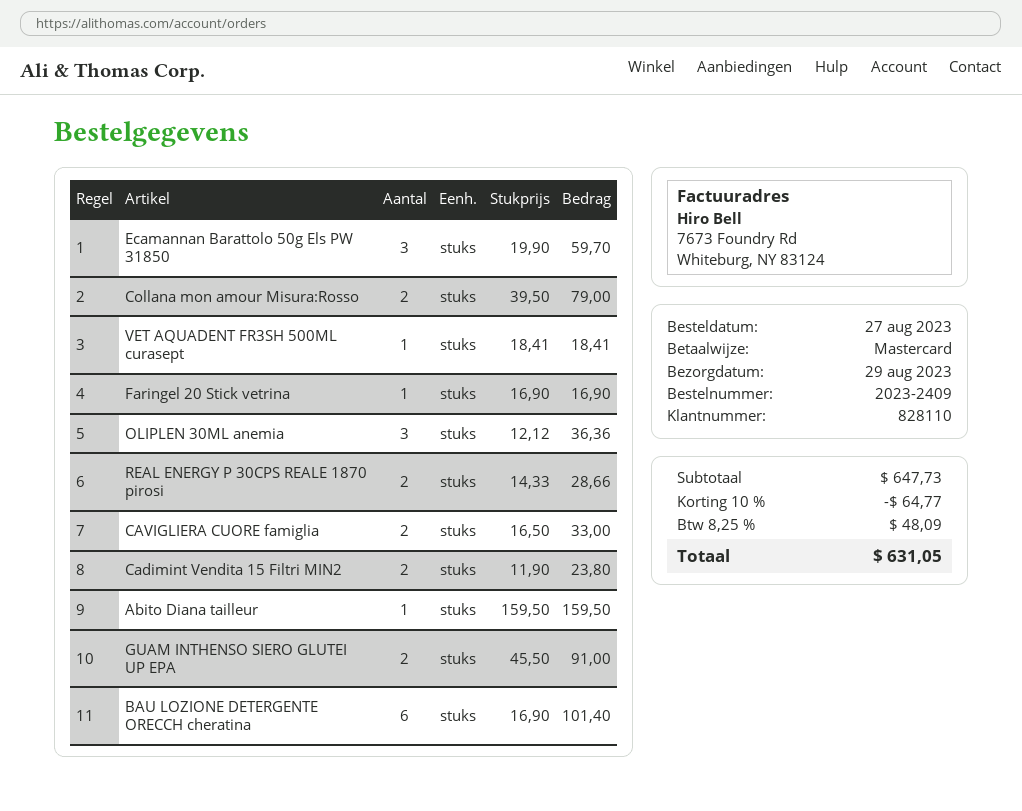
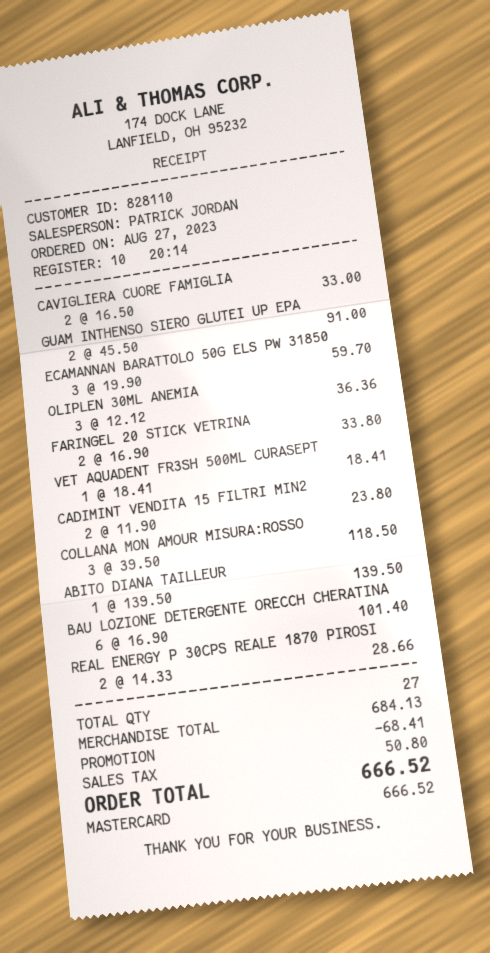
Collana mon amour Misura:Rosso: 2 x 39.50 = 79.00 -> 3 x 39.50 = 118.50
Faringel 20 Stick vetrina: 1 x 16.90 = 16.90 -> 2 x 16.90 = 33.80
Abito Diana tailleur: 1 x 159.50 = 159.50 -> 1 x 139.50 = 139.50
subtotal: 647.73 -> 684.13
discount: 64.77 -> 68.41
tax: 48.09 -> 50.80
total: 631.05 -> 666.52

